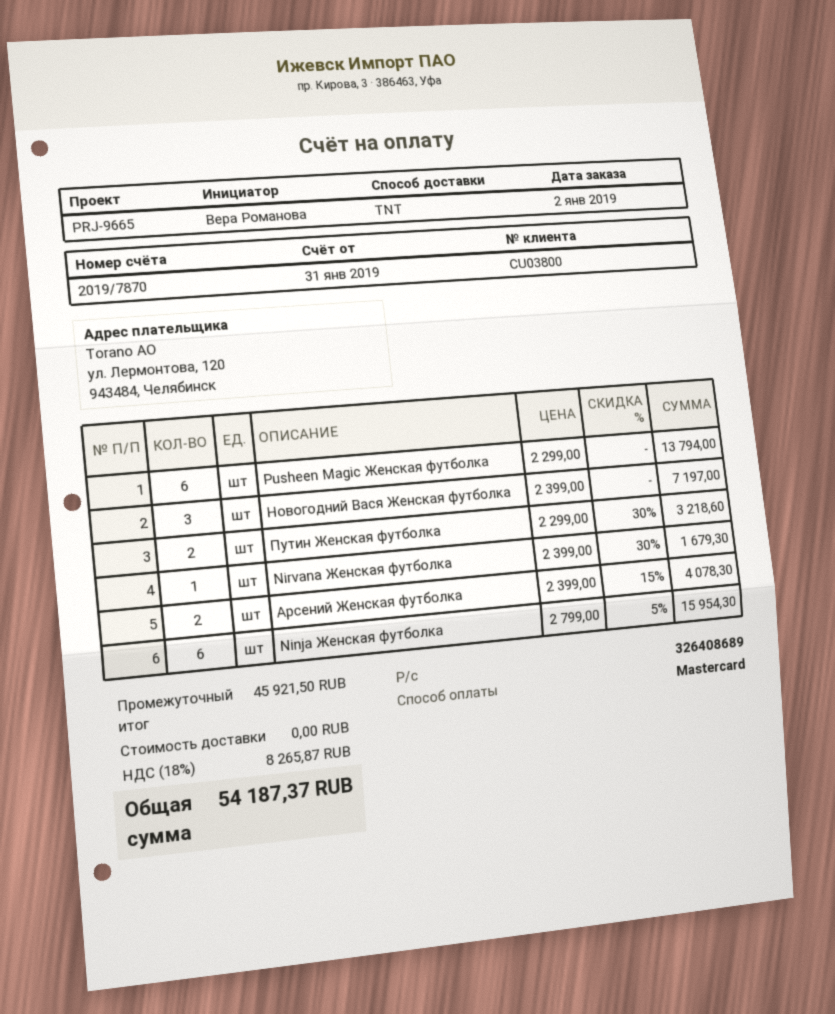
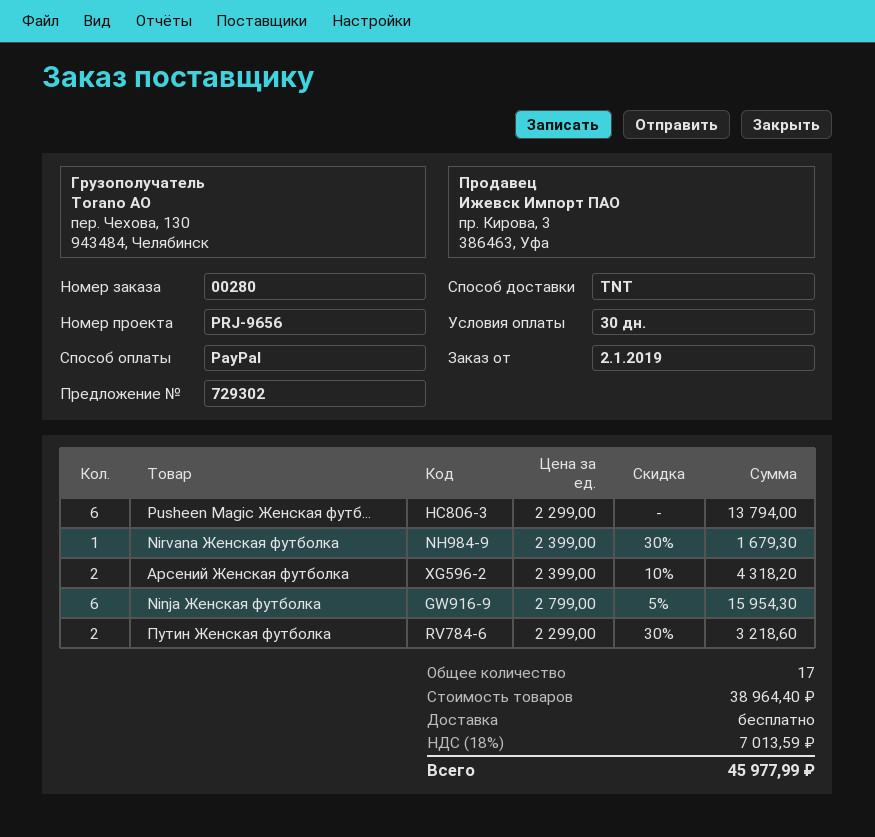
reference: PRJ-9665 -> PRJ-9656
payment method: Mastercard -> PayPal
Новогодний Вася Женская футболка: 3 x 2399.00 = 7197.00 -> none
Арсений Женская футболка: 2 x 2399.00 - 15% = 4078.30 -> 2 x 2399.00 - 10% = 4318.20
subtotal: 45921.50 -> 38964.40
tax: 18% = 8265.87 -> 18% = 7013.59
total: 54187.37 -> 45977.99

